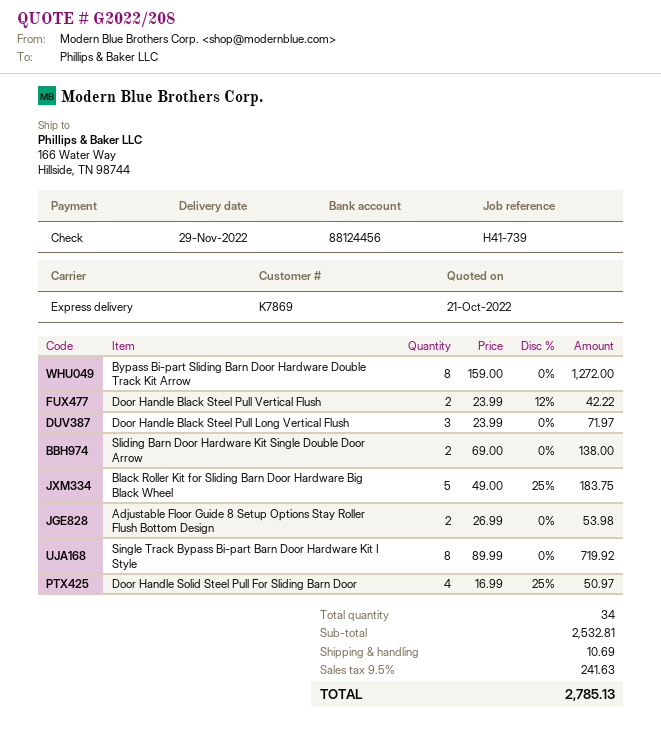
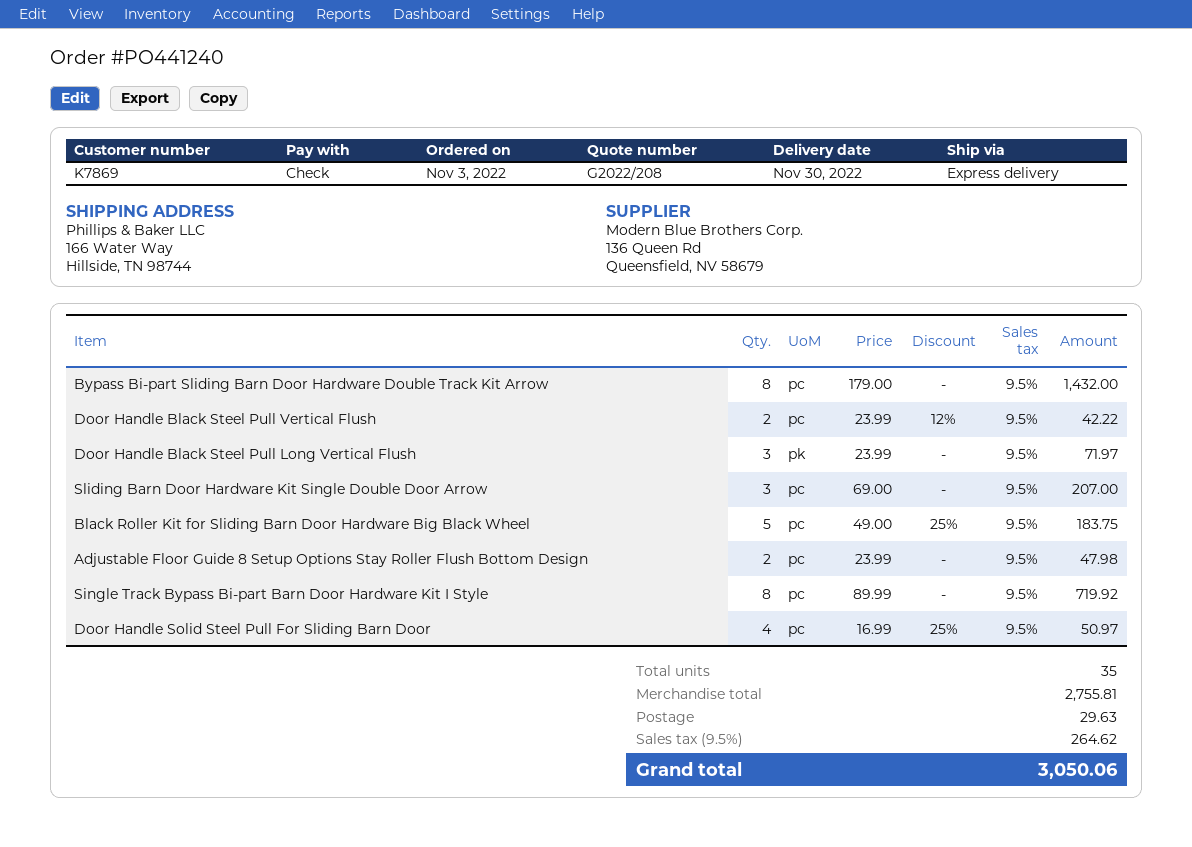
delivery date: 2022-11-29 -> 2022-11-30
Bypass Bi-part Sliding Barn Door Hardware Double Track Kit Arrow: 8 x 159.00 = 1272.00 -> 8 x 179.00 = 1432.00
Sliding Barn Door Hardware Kit Single Double Door Arrow: 2 x 69.00 = 138.00 -> 3 x 69.00 = 207.00
Adjustable Floor Guide 8 Setup Options Stay Roller Flush Bottom Design: 2 x 26.99 = 53.98 -> 2 x 23.99 = 47.98
total quantity: 34 -> 35
subtotal: 2532.81 -> 2755.81
shipping: 10.69 -> 29.63
tax: 9.5% = 241.63 -> 9.5% = 264.62
total: 2785.13 -> 3050.06

